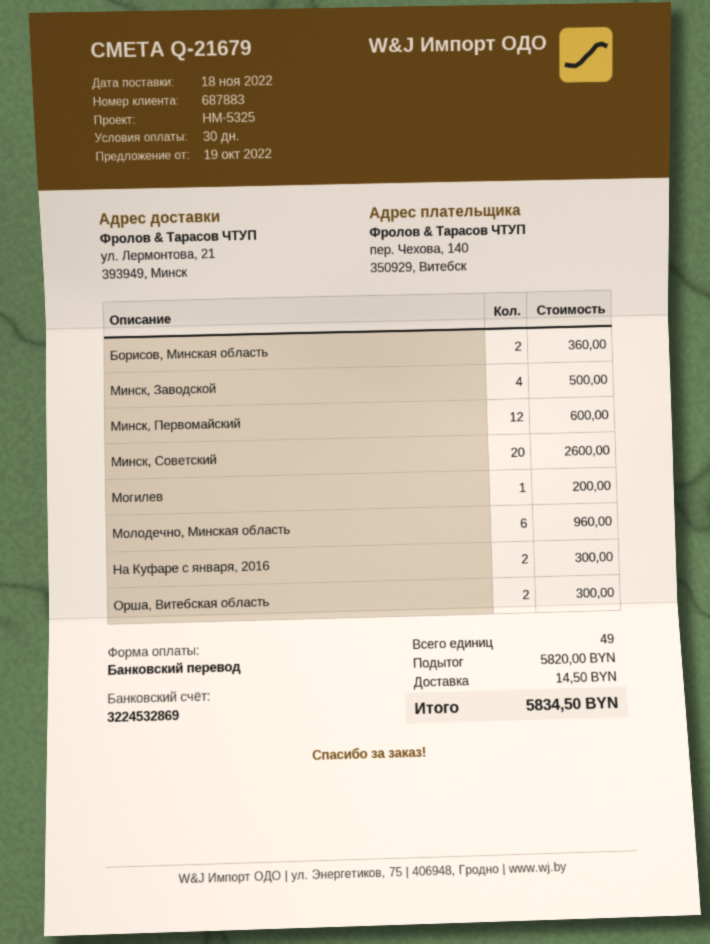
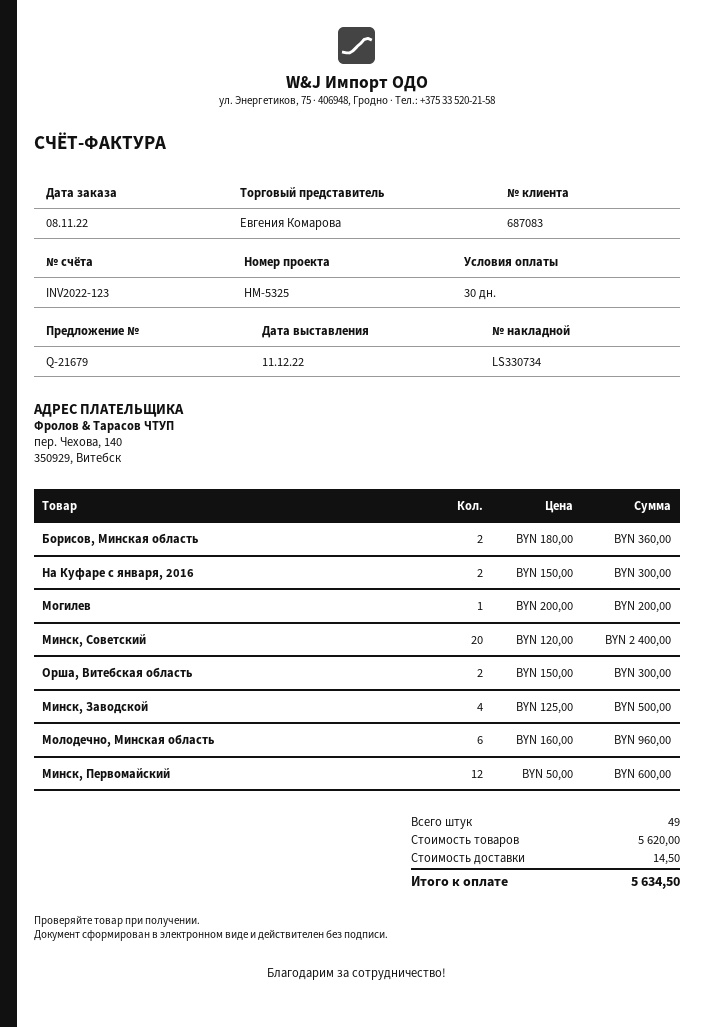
customer number: 687883 -> 687083
Минск, Советский: 20 for 2600.00 -> 20 for 2400.00
subtotal: 5820.00 -> 5620.00
total: 5834.50 -> 5634.50

